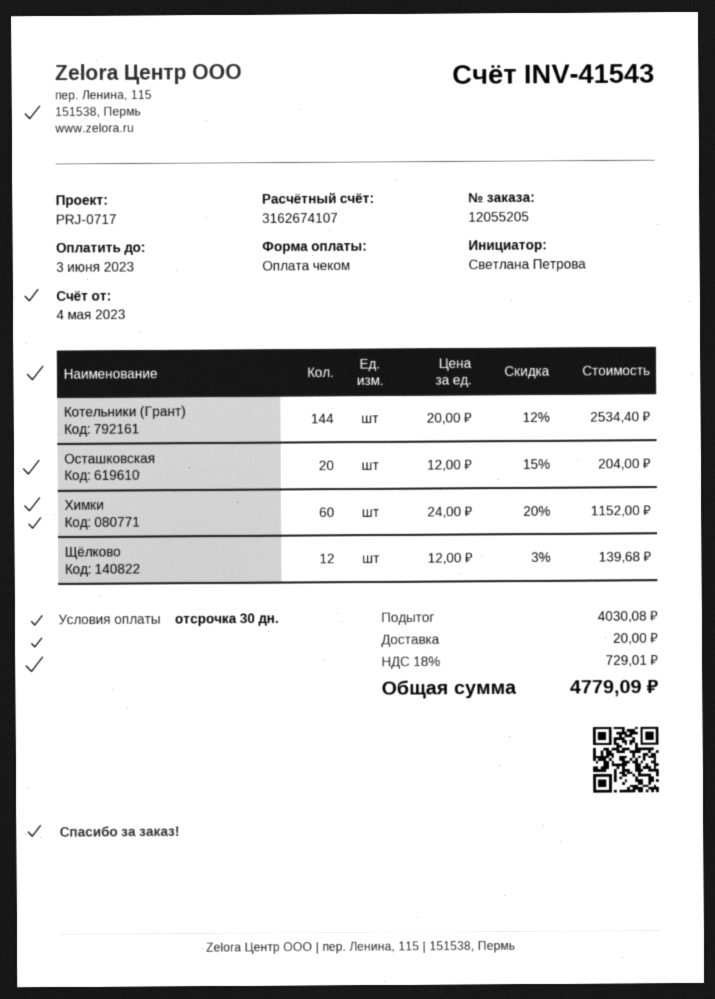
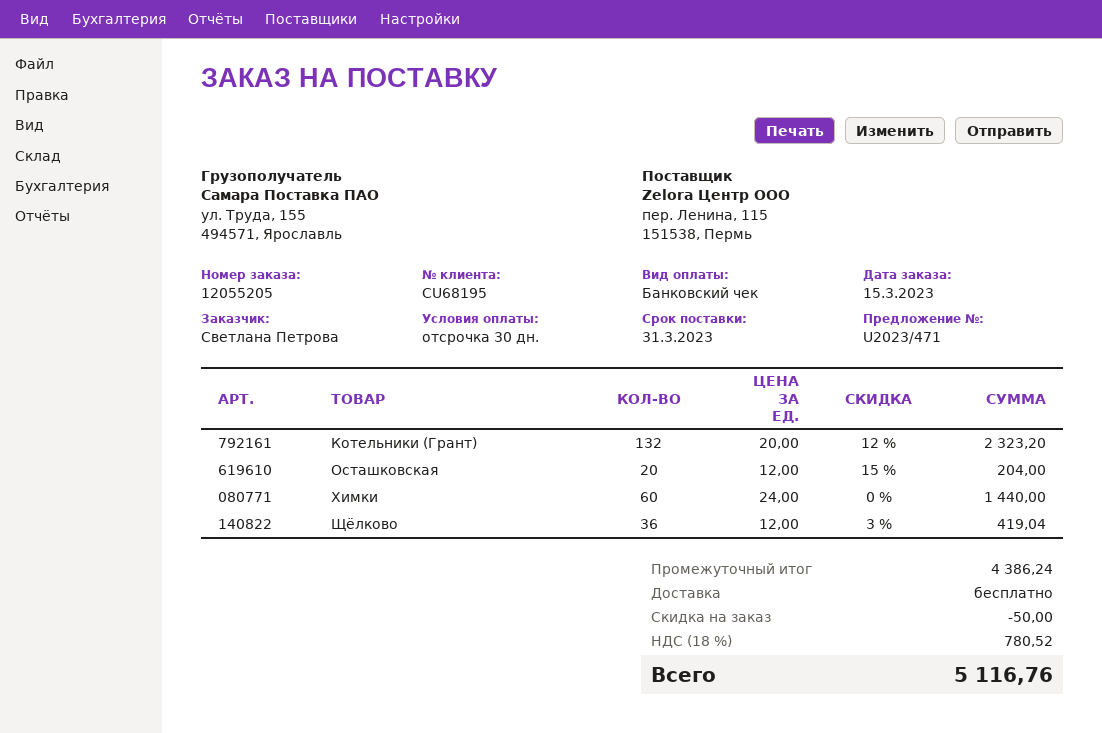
Котельники (Грант): 144 x 20.00 - 12% = 2534.40 -> 132 x 20.00 - 12% = 2323.20
Химки: 60 x 24.00 - 20% = 1152.00 -> 60 x 24.00 = 1440.00
Щёлково: 12 x 12.00 - 3% = 139.68 -> 36 x 12.00 - 3% = 419.04
subtotal: 4030.08 -> 4386.24
discount: none -> 50.00
shipping: 20.00 -> 0.00
tax: 18% = 729.01 -> 18% = 780.52
total: 4779.09 -> 5116.76

